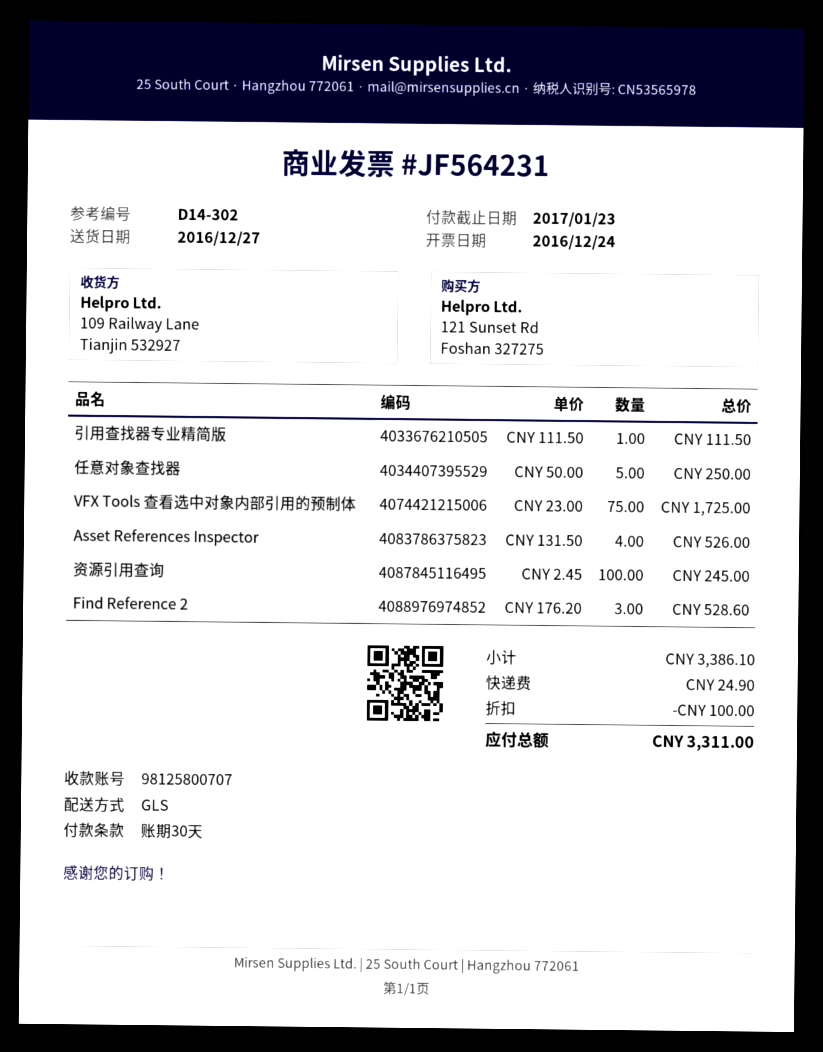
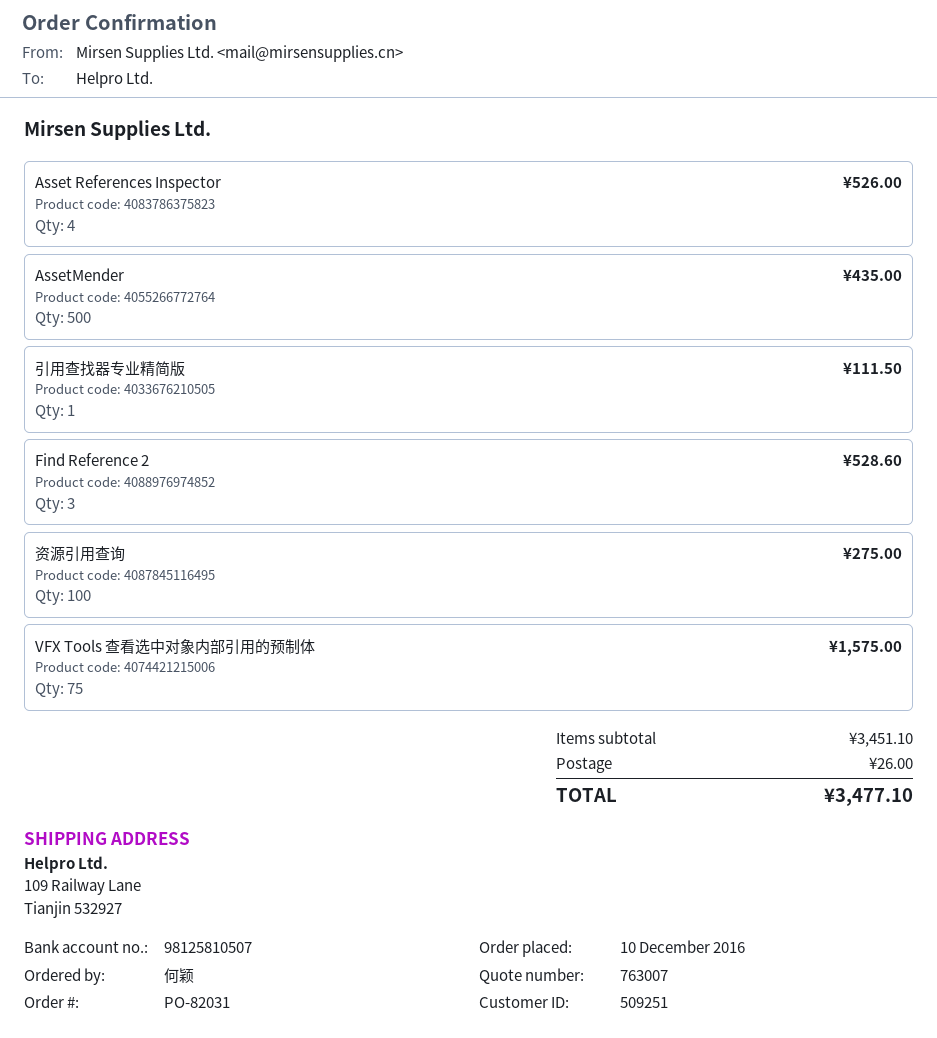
bank account: 98125800707 -> 98125810507
任意对象查找器: 5 for 250.00 -> none
VFX Tools 查看选中对象内部引用的预制体: 75 for 1725.00 -> 75 for 1575.00
资源引用查询: 100 for 245.00 -> 100 for 275.00
AssetMender: none -> 500 for 435.00
subtotal: 3386.10 -> 3451.10
discount: 100.00 -> none
shipping: 24.90 -> 26.00
total: 3311.00 -> 3477.10

